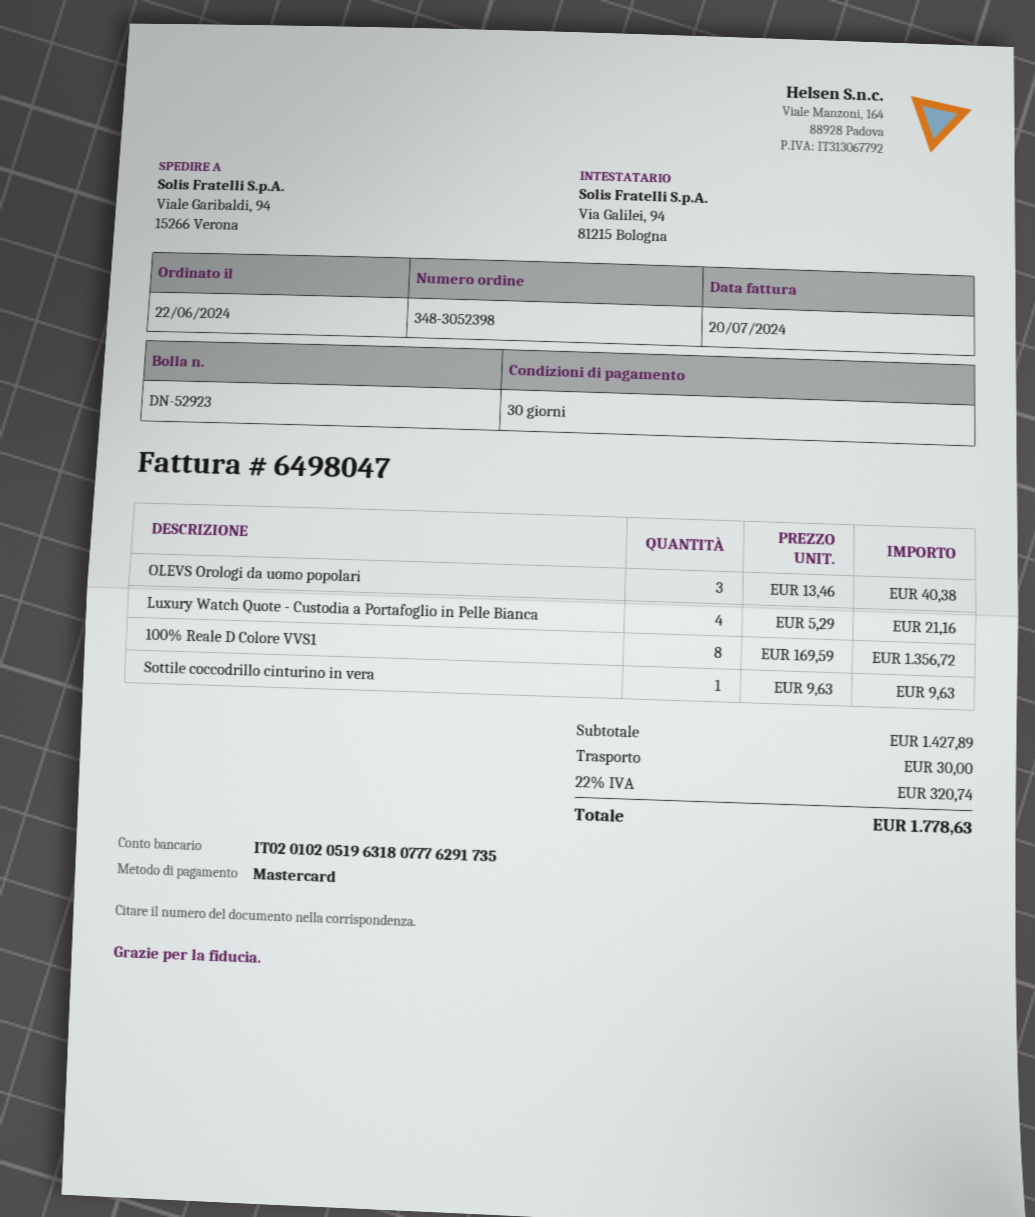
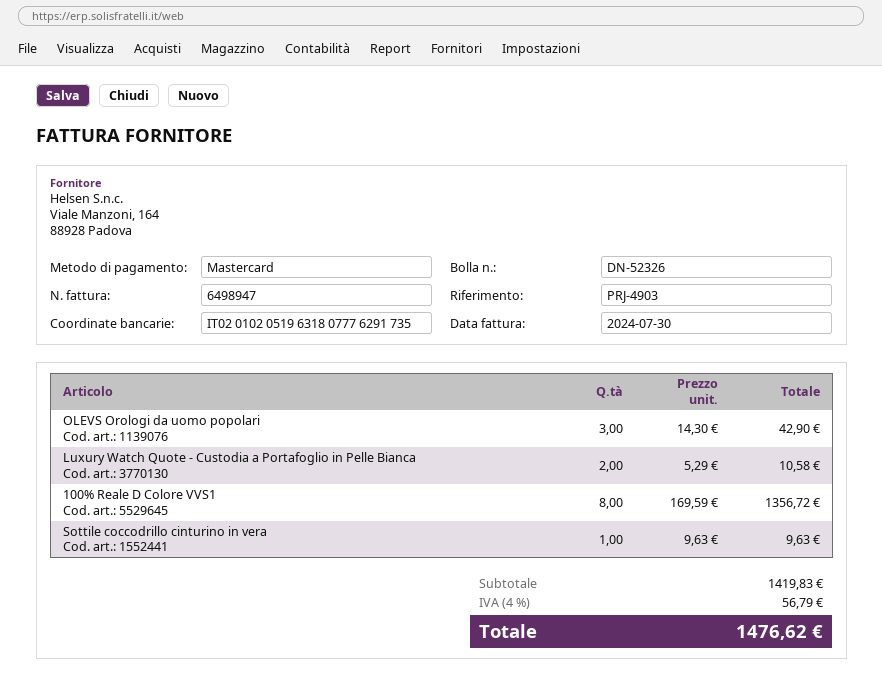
delivery note number: DN-52923 -> DN-52326
invoice number: 6498047 -> 6498947
invoice date: 2024-07-20 -> 2024-07-30
OLEVS Orologi da uomo popolari: 3 x 13.46 = 40.38 -> 3 x 14.30 = 42.90
Luxury Watch Quote - Custodia a Portafoglio in Pelle Bianca: 4 x 5.29 = 21.16 -> 2 x 5.29 = 10.58
subtotal: 1427.89 -> 1419.83
shipping: 30.00 -> none
tax: 22% = 320.74 -> 4% = 56.79
total: 1778.63 -> 1476.62

